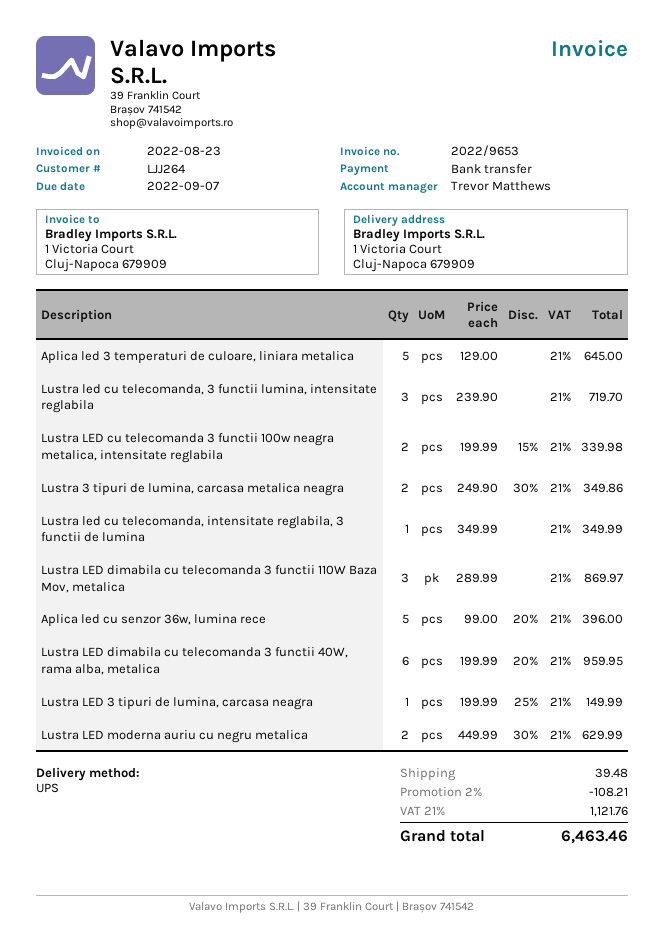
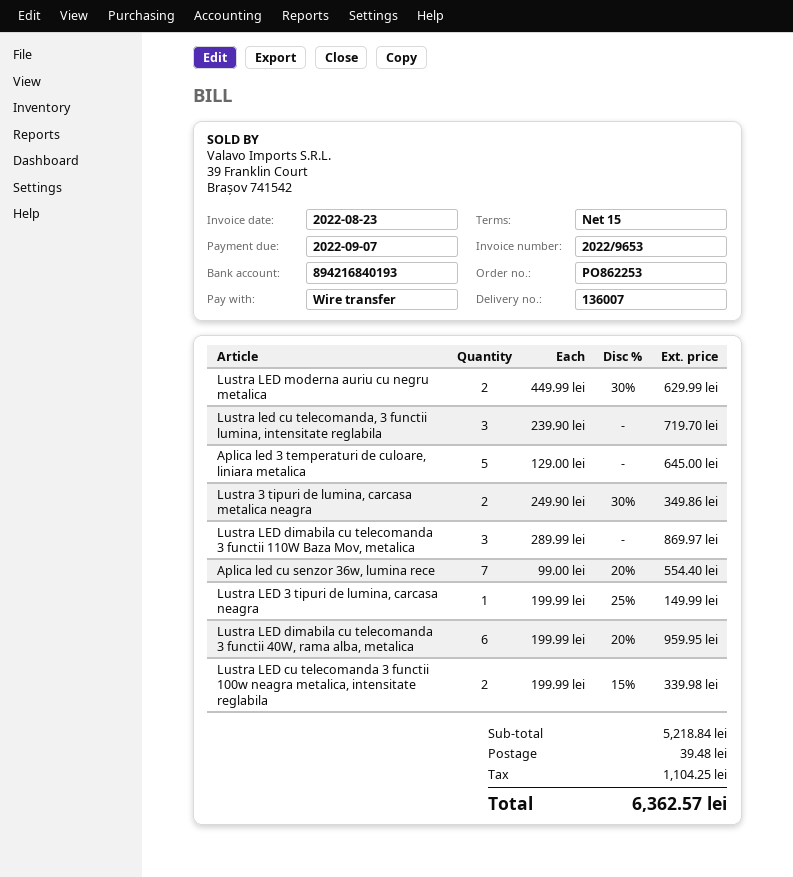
Lustra led cu telecomanda, intensitate reglabila, 3 functii de lumina: 1 x 349.99 = 349.99 -> none
Aplica led cu senzor 36w, lumina rece: 5 x 99.00 - 20% = 396.00 -> 7 x 99.00 - 20% = 554.40
discount: 2% = 108.21 -> none
tax: 1121.76 -> 1104.25
total: 6463.46 -> 6362.57

